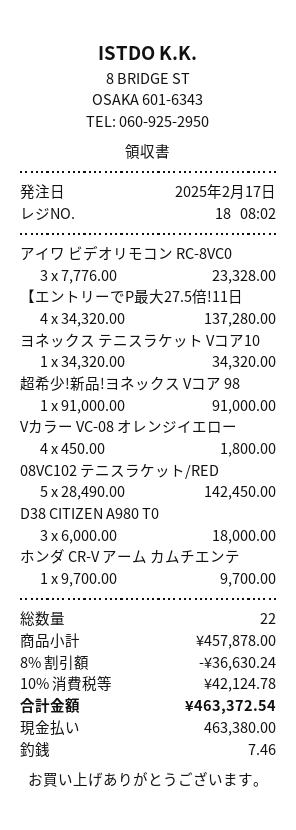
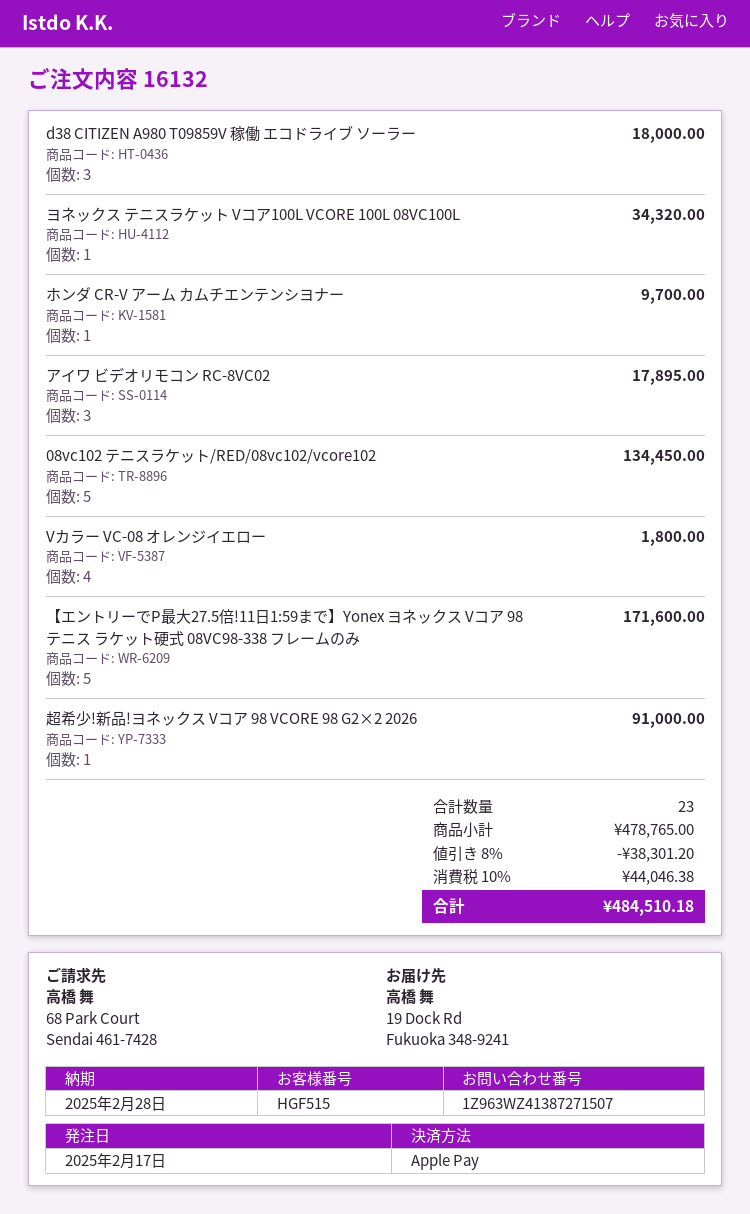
payment method: cash -> Apple Pay
アイワ ビデオリモコン RC-8VC0: 3 for 23328.00 -> 3 for 17895.00
【エントリーでP最大27.5倍!11日: 4 for 137280.00 -> 5 for 171600.00
08VC102 テニスラケット/RED: 5 for 142450.00 -> 5 for 134450.00
total quantity: 22 -> 23
subtotal: 457878.00 -> 478765.00
discount: 8% = 36630.24 -> 8% = 38301.20
tax: 10% = 42124.78 -> 10% = 44046.38
total: 463372.54 -> 484510.18

